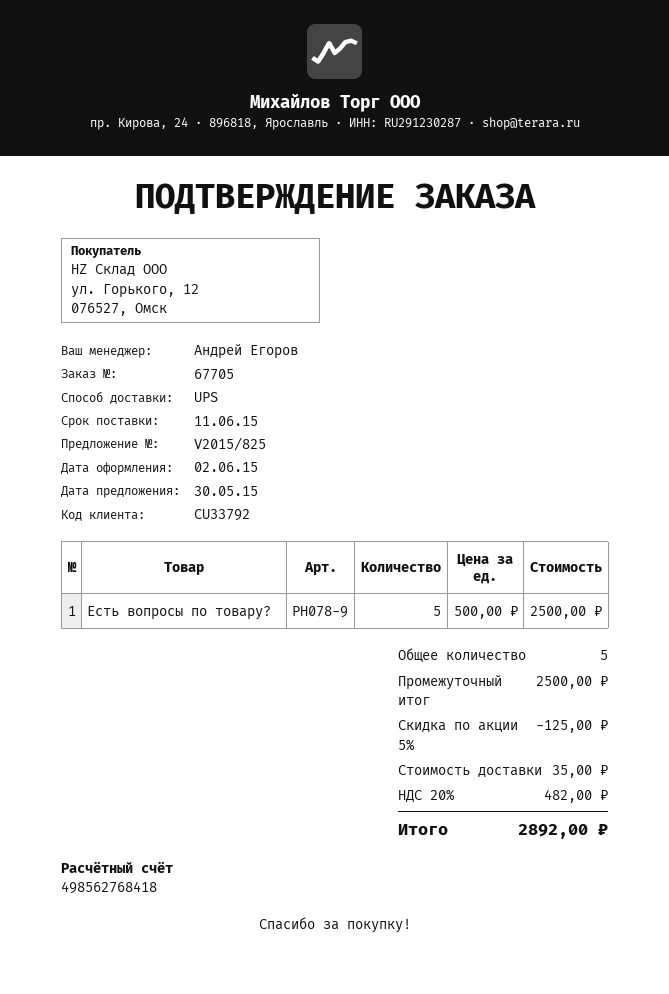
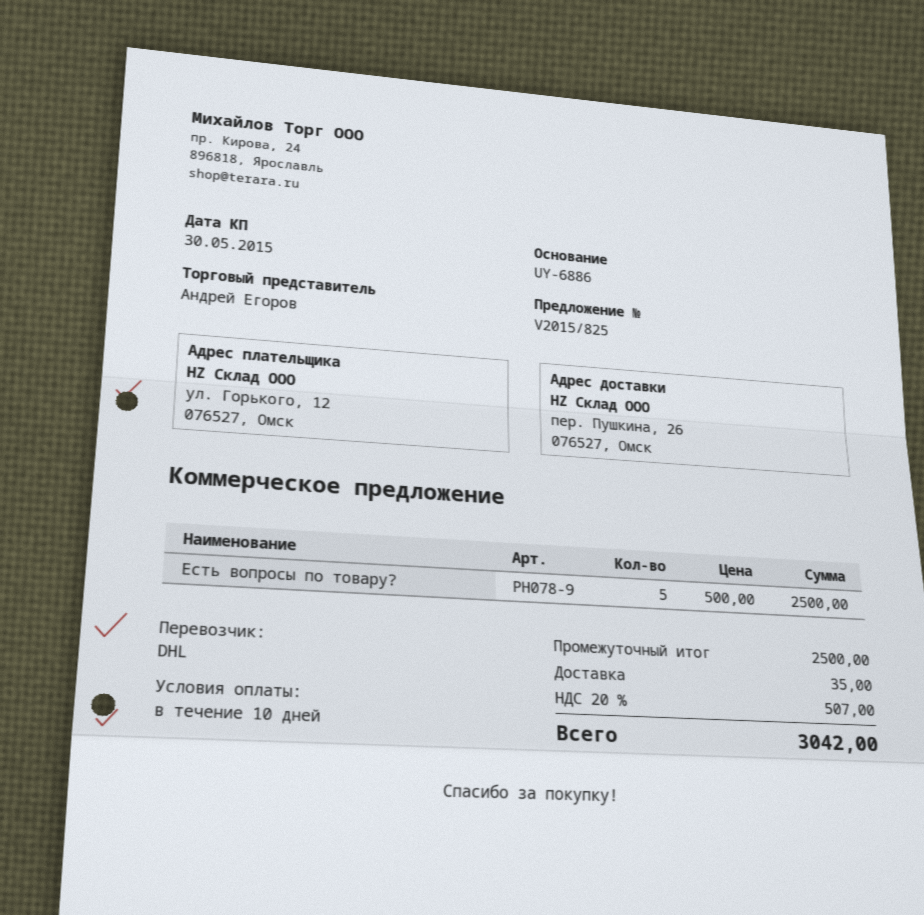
shipping method: UPS -> DHL
discount: 5% = 125.00 -> none
tax: 20% = 482.00 -> 20% = 507.00
total: 2892.00 -> 3042.00

